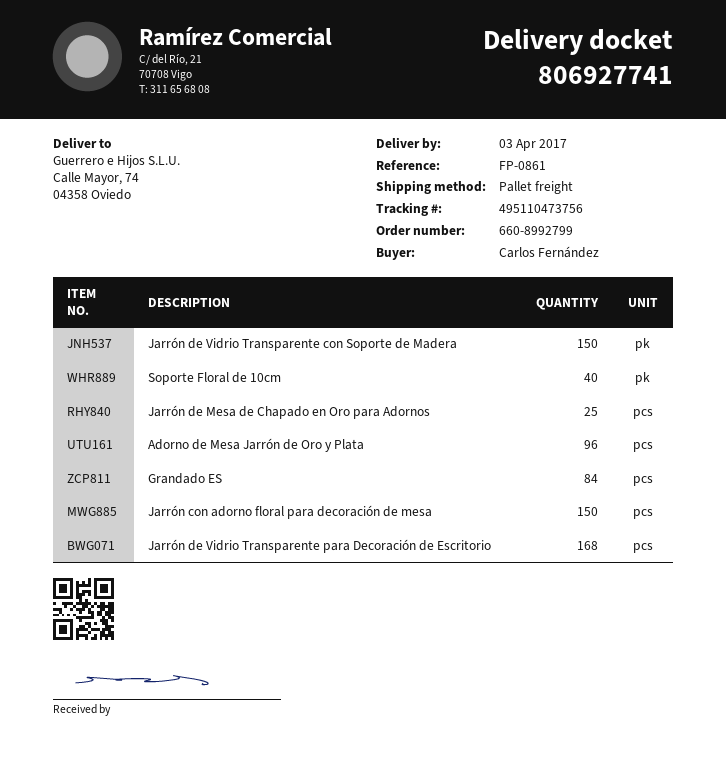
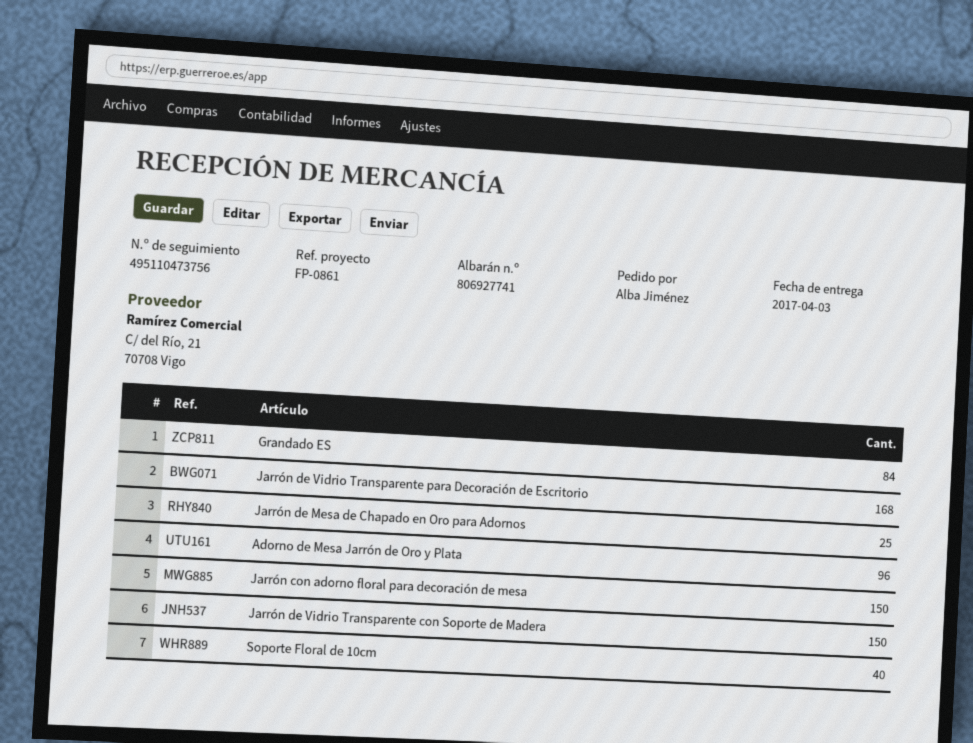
ordered by: Carlos Fernández -> Alba Jiménez

